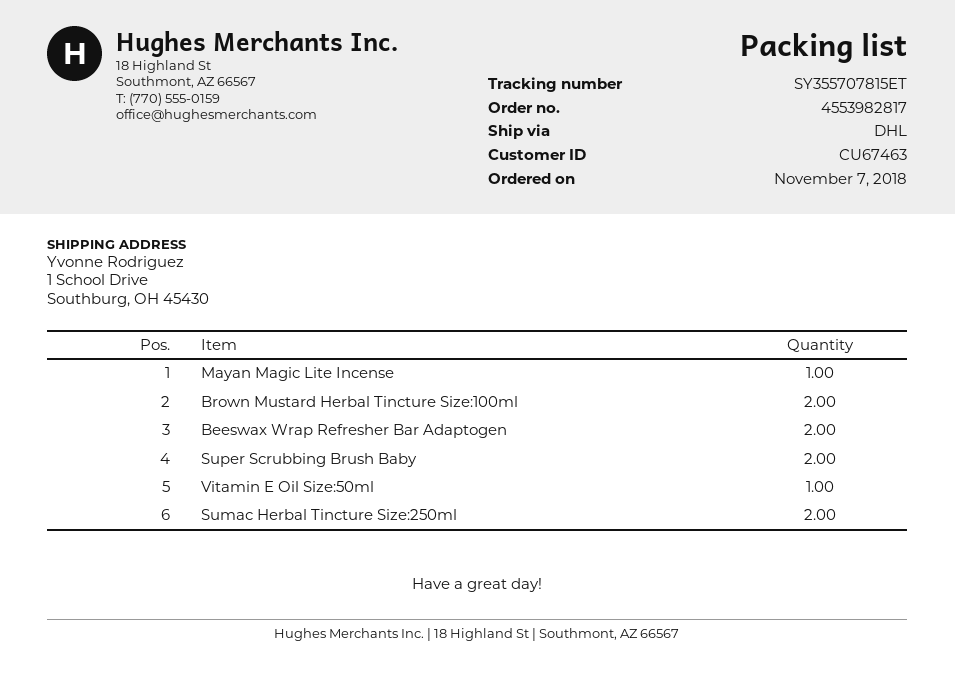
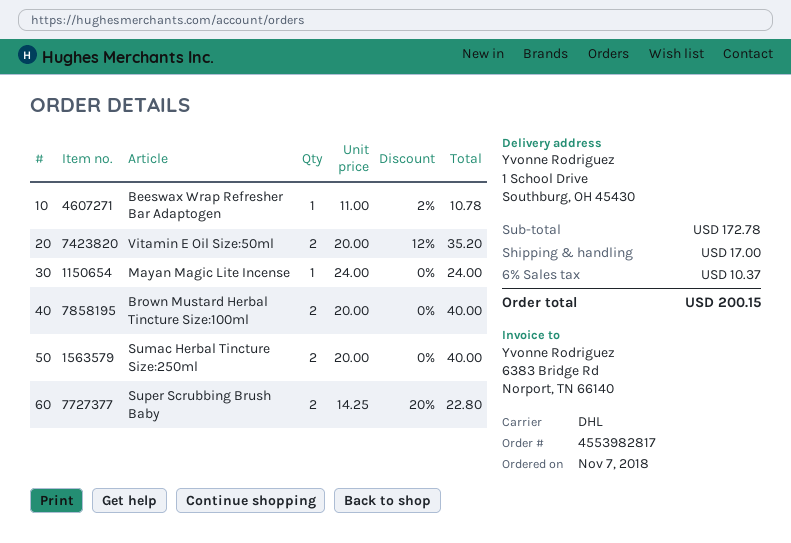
Beeswax Wrap Refresher Bar Adaptogen: 2 -> 1
Vitamin E Oil Size:50ml: 1 -> 2

